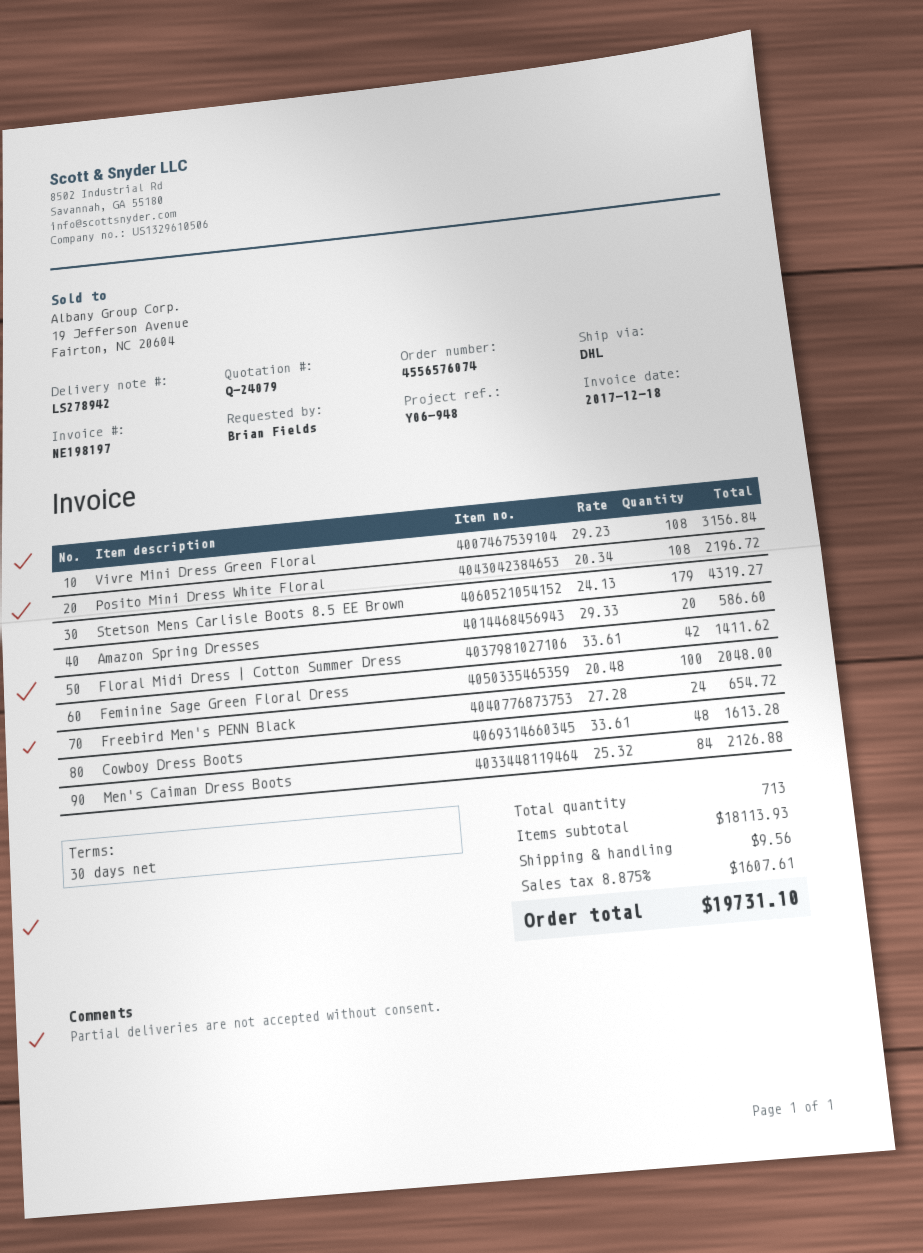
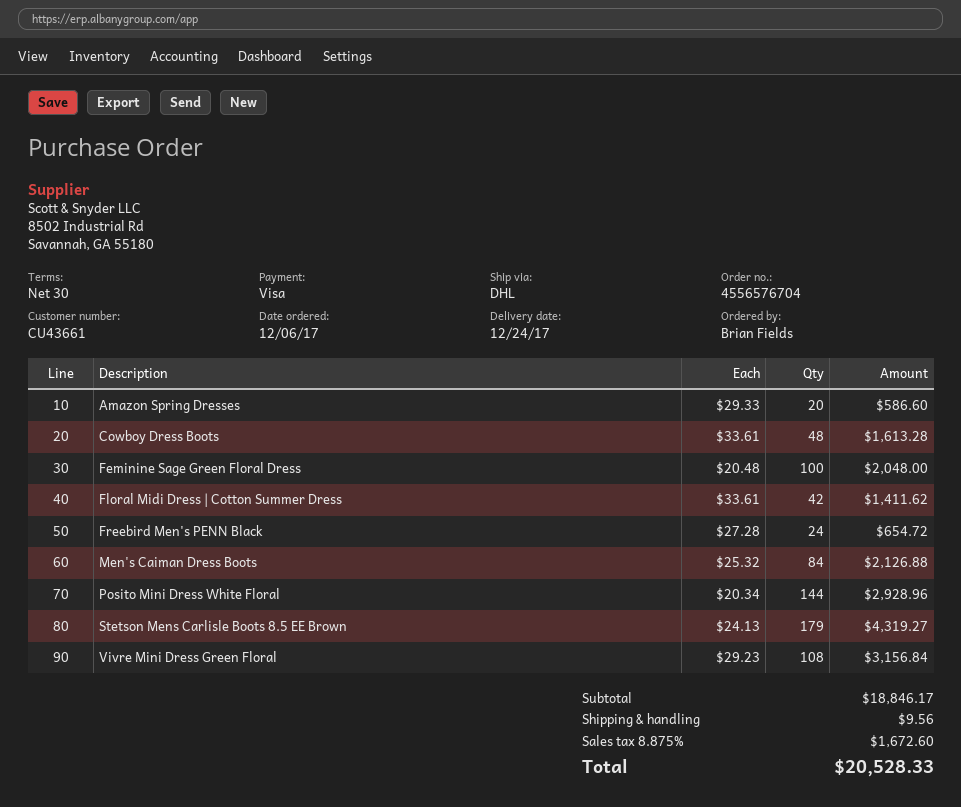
order number: 4556576074 -> 4556576704
Posito Mini Dress White Floral: 108 x 20.34 = 2196.72 -> 144 x 20.34 = 2928.96
subtotal: 18113.93 -> 18846.17
tax: 8.875% = 1607.61 -> 8.875% = 1672.60
total: 19731.10 -> 20528.33

